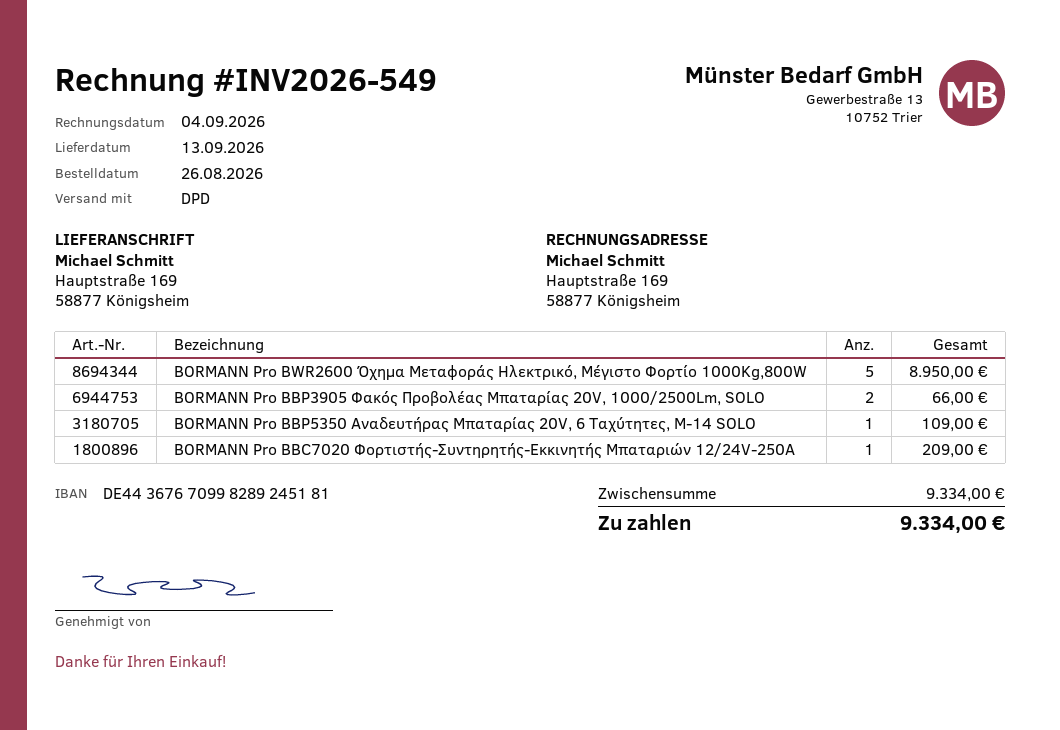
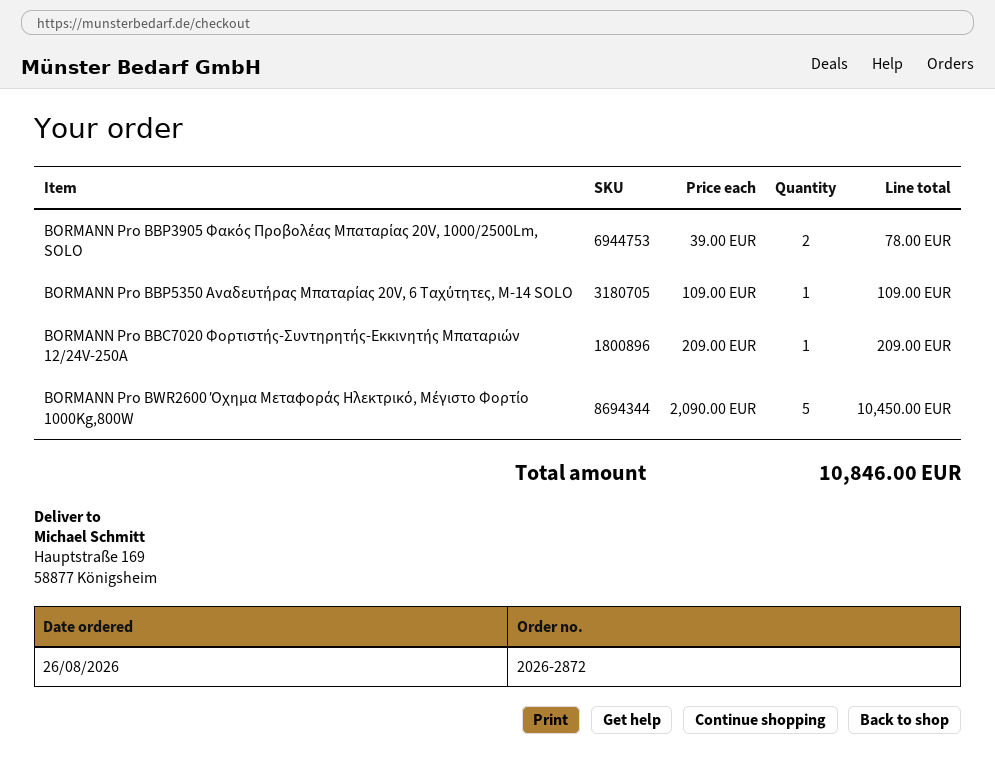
BORMANN Pro BWR2600 Όχημα Μεταφοράς Ηλεκτρικό, Μέγιστο Φορτίο 1000Kg,800W: 5 for 8950.00 -> 5 for 10450.00
BORMANN Pro BBP3905 Φακός Προβολέας Μπαταρίας 20V, 1000/2500Lm, SOLO: 2 for 66.00 -> 2 for 78.00
total: 9334.00 -> 10846.00

